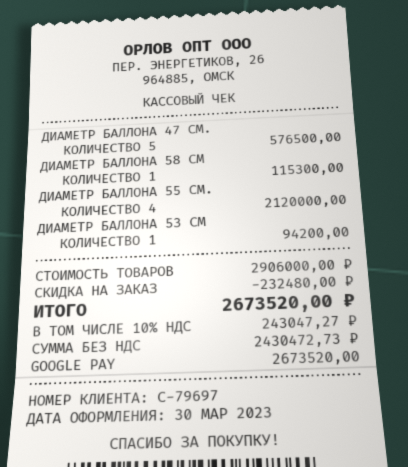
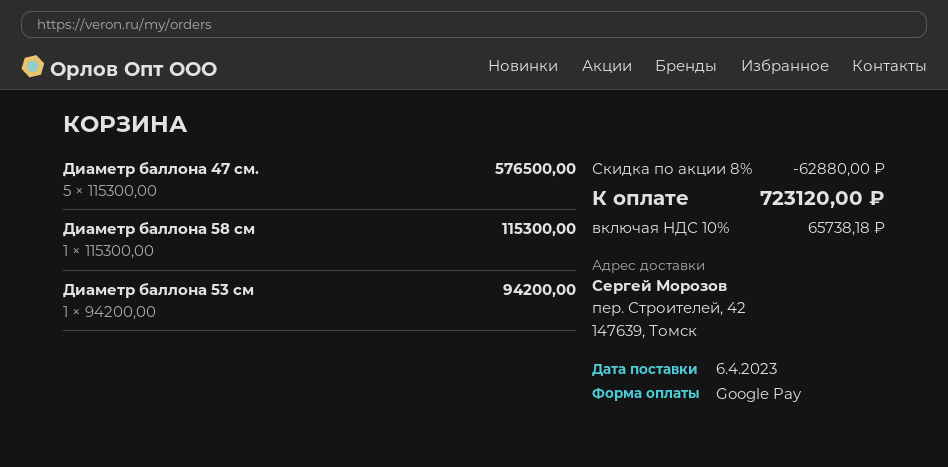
ДИАМЕТР БАЛЛОНА 55 СМ.: 4 for 2120000.00 -> none
discount: 232480.00 -> 62880.00
tax: 10% = 243047.27 -> 10% = 65738.18
total: 2673520.00 -> 723120.00

